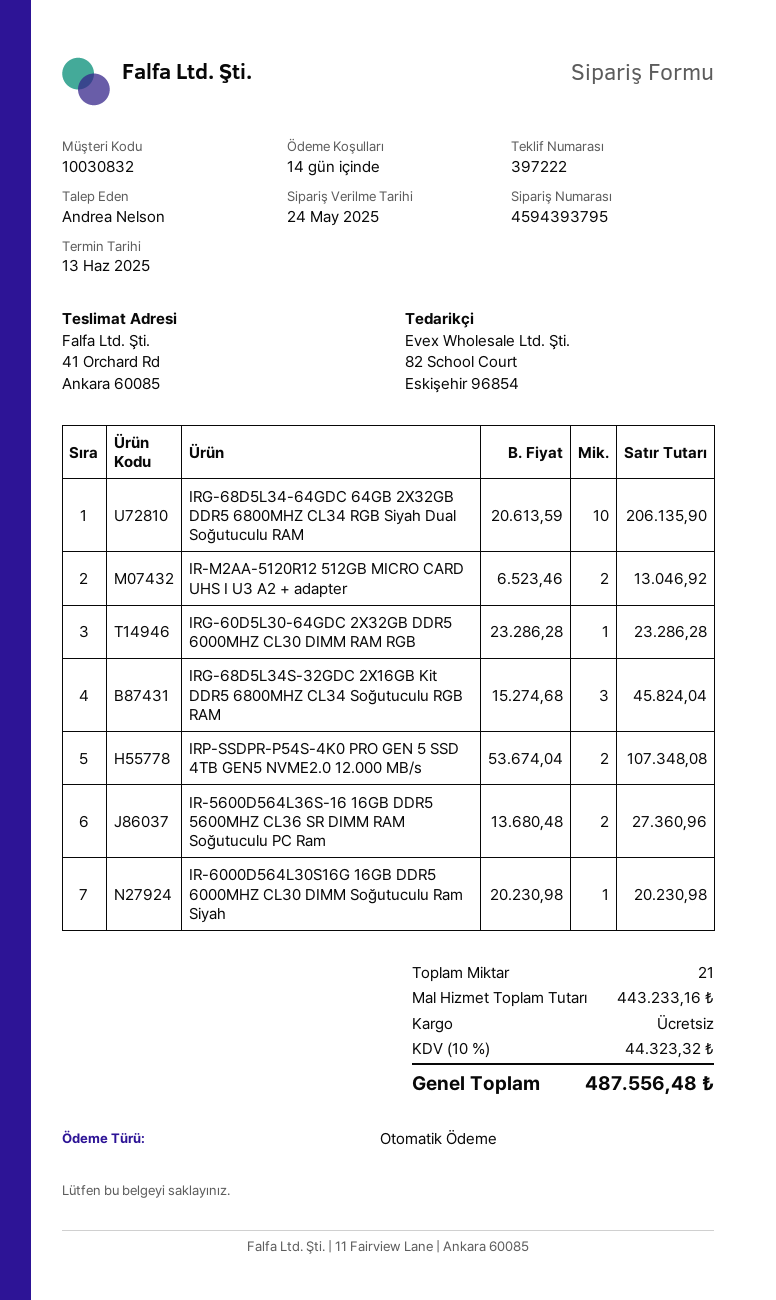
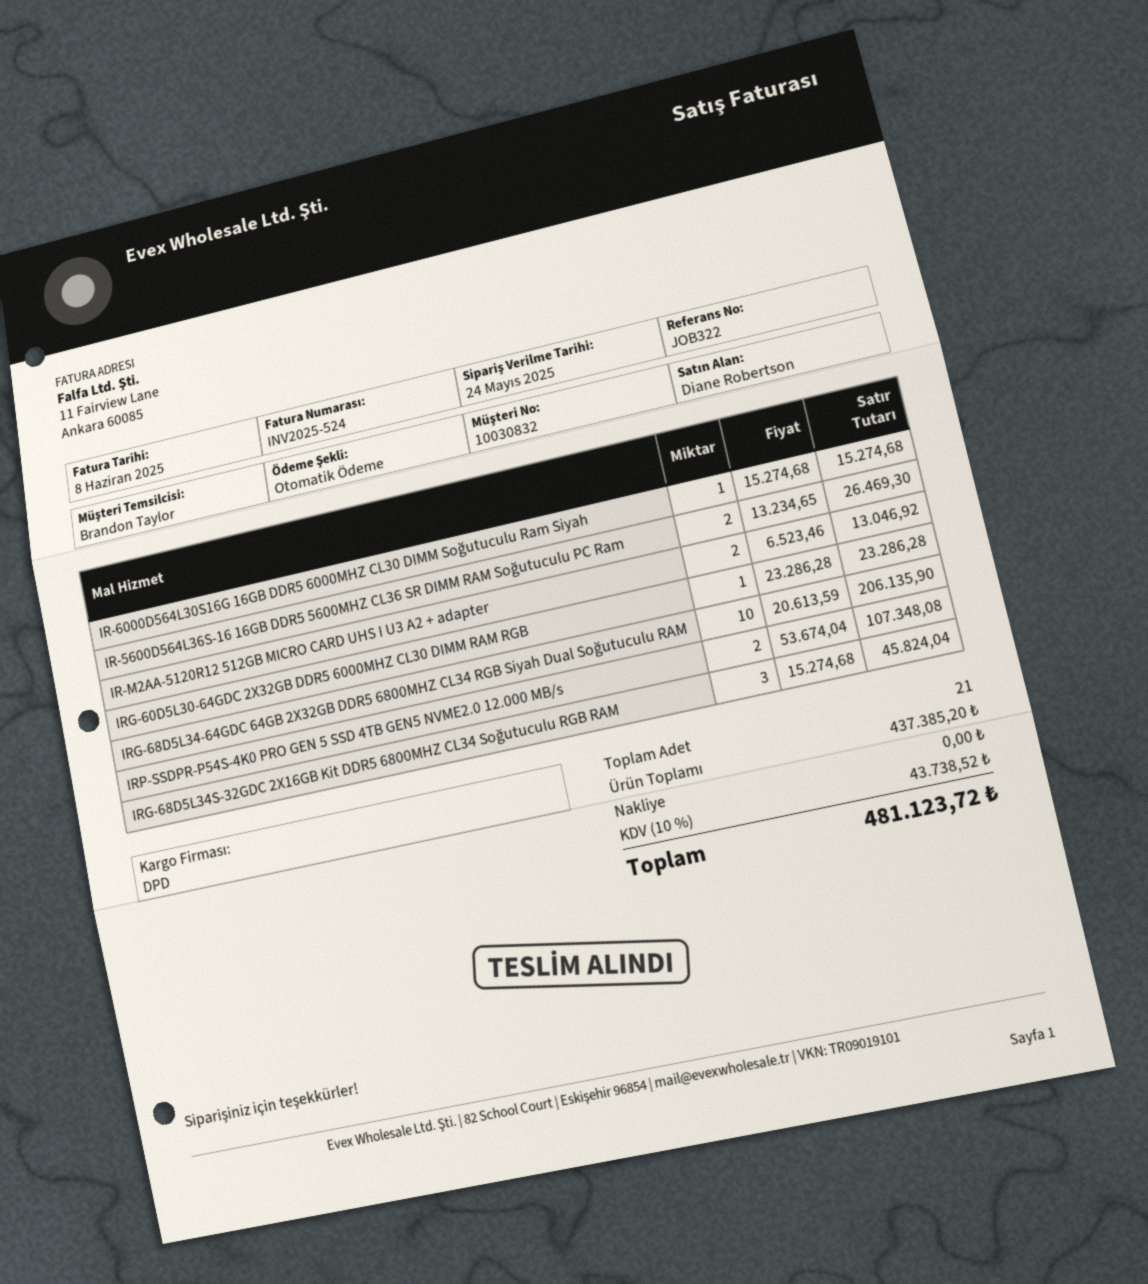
ordered by: Andrea Nelson -> Diane Robertson
IR-5600D564L36S-16 16GB DDR5 5600MHZ CL36 SR DIMM RAM Soğutuculu PC Ram: 2 x 13680.48 = 27360.96 -> 2 x 13234.65 = 26469.30
IR-6000D564L30S16G 16GB DDR5 6000MHZ CL30 DIMM Soğutuculu Ram Siyah: 1 x 20230.98 = 20230.98 -> 1 x 15274.68 = 15274.68
subtotal: 443233.16 -> 437385.20
tax: 10% = 44323.32 -> 10% = 43738.52
total: 487556.48 -> 481123.72

